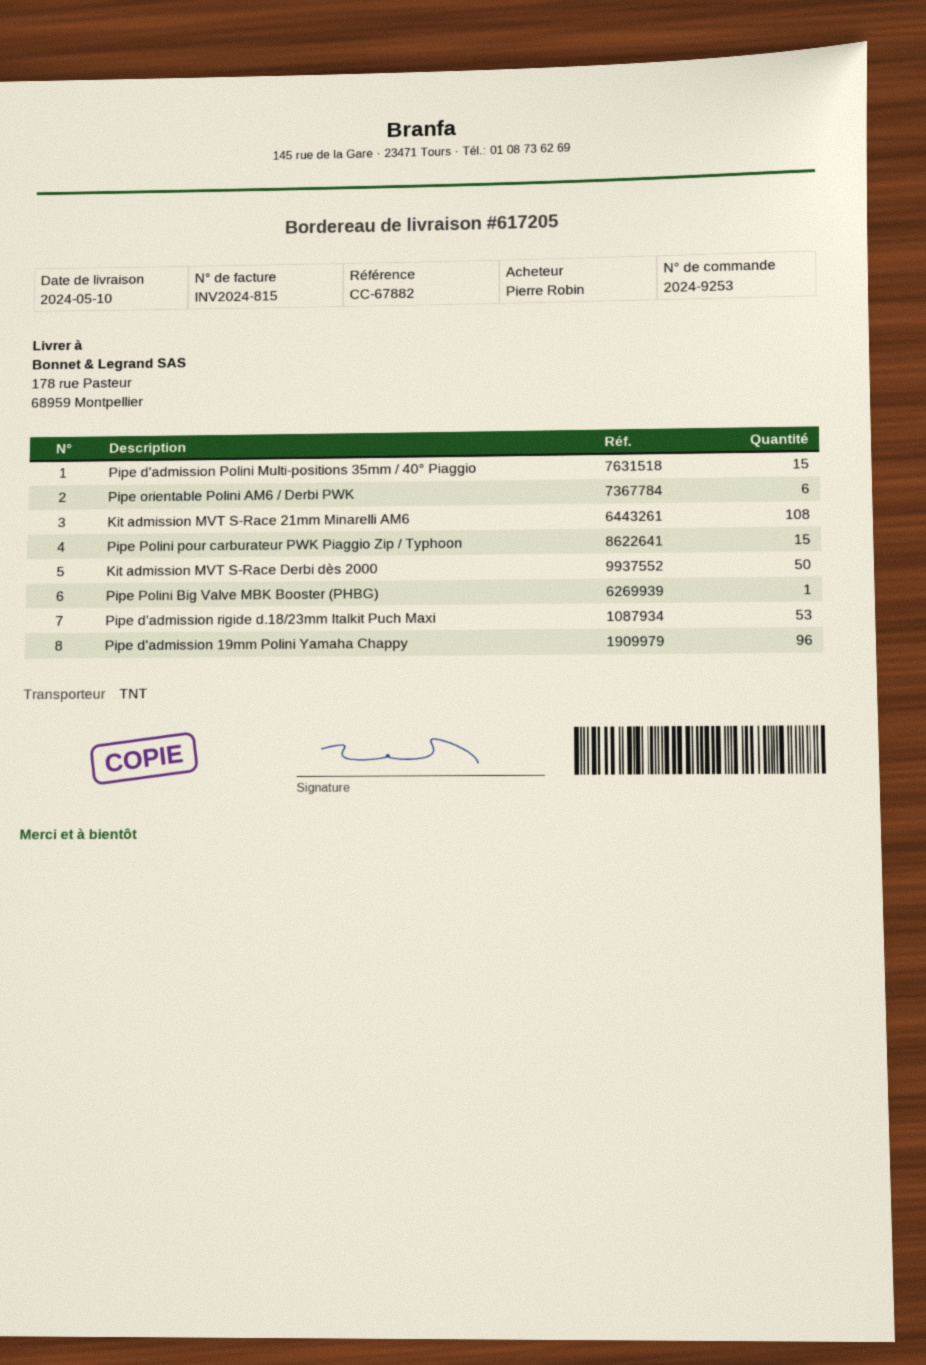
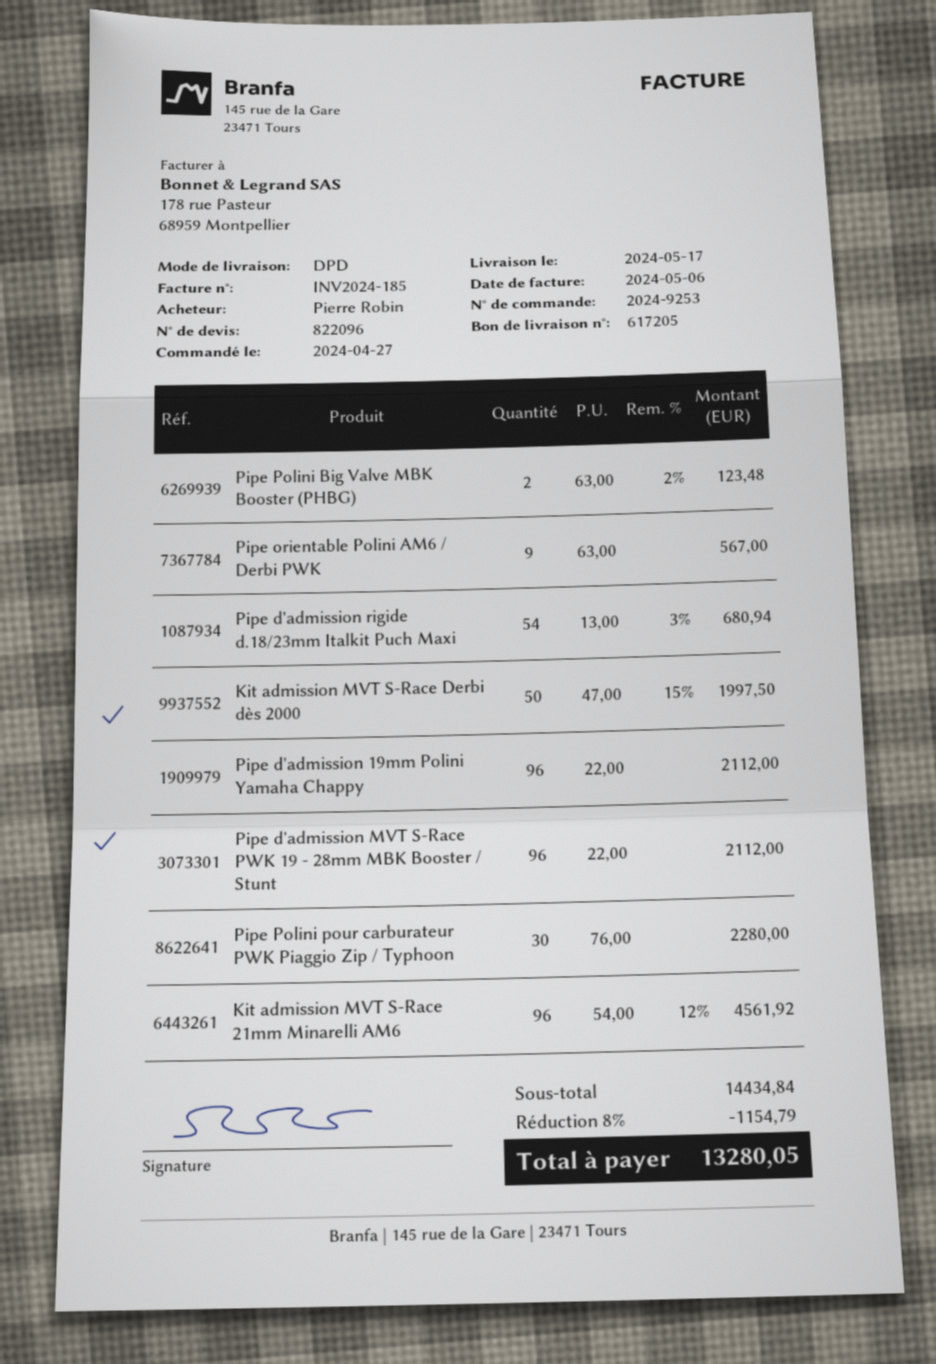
delivery date: 2024-05-10 -> 2024-05-17
invoice number: INV2024-815 -> INV2024-185
shipping method: TNT -> DPD
Pipe d'admission Polini Multi-positions 35mm / 40° Piaggio: 15 -> none
Pipe orientable Polini AM6 / Derbi PWK: 6 -> 9
Kit admission MVT S-Race 21mm Minarelli AM6: 108 -> 96
Pipe Polini pour carburateur PWK Piaggio Zip / Typhoon: 15 -> 30
Pipe Polini Big Valve MBK Booster (PHBG): 1 -> 2
Pipe d'admission rigide d.18/23mm Italkit Puch Maxi: 53 -> 54
Pipe d'admission MVT S-Race PWK 19 - 28mm MBK Booster / Stunt: none -> 96

